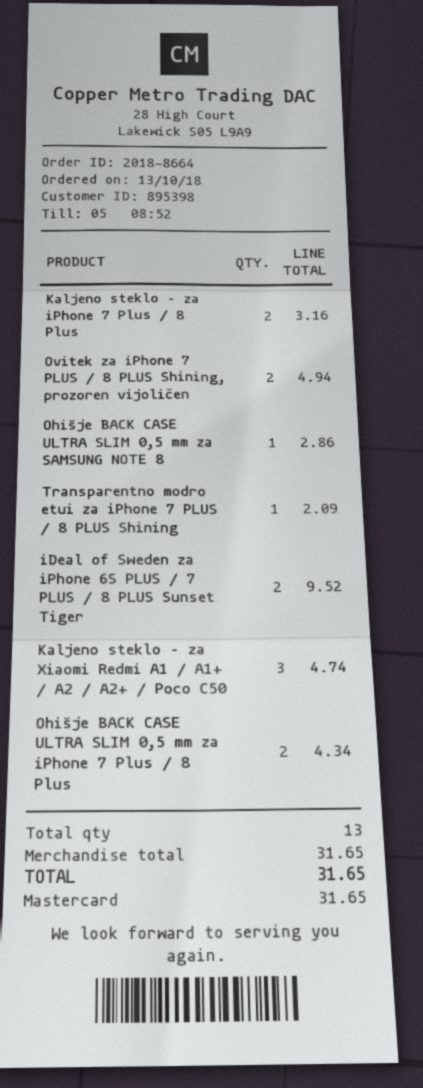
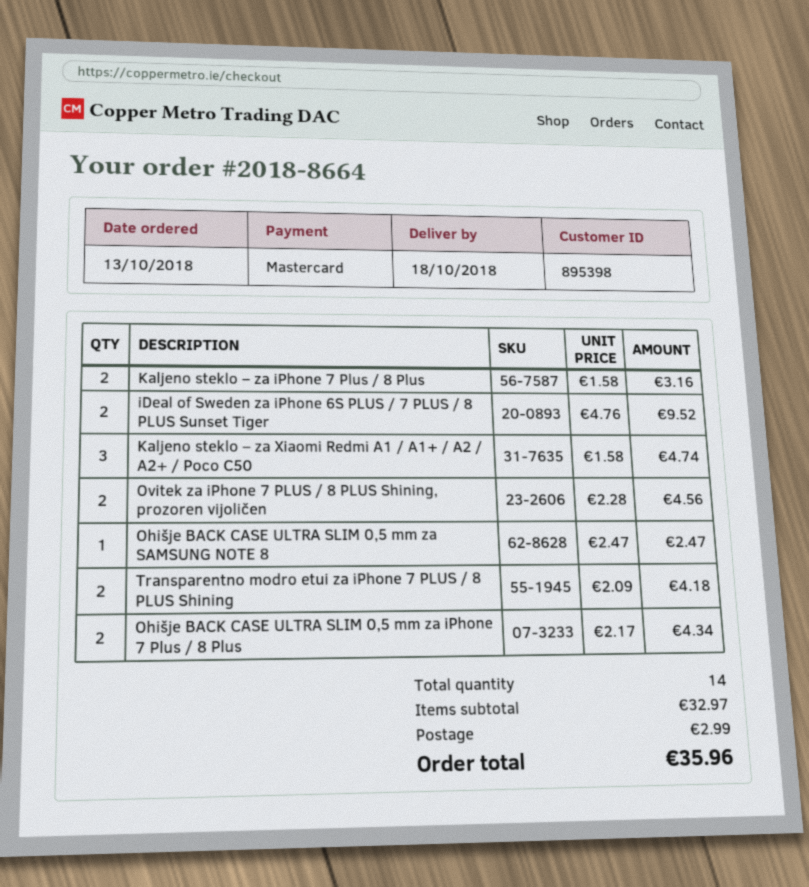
Ovitek za iPhone 7 PLUS / 8 PLUS Shining, prozoren vijoličen: 2 for 4.94 -> 2 for 4.56
Ohišje BACK CASE ULTRA SLIM 0,5 mm za SAMSUNG NOTE 8: 1 for 2.86 -> 1 for 2.47
Transparentno modro etui za iPhone 7 PLUS / 8 PLUS Shining: 1 for 2.09 -> 2 for 4.18
total quantity: 13 -> 14
subtotal: 31.65 -> 32.97
shipping: none -> 2.99
total: 31.65 -> 35.96

